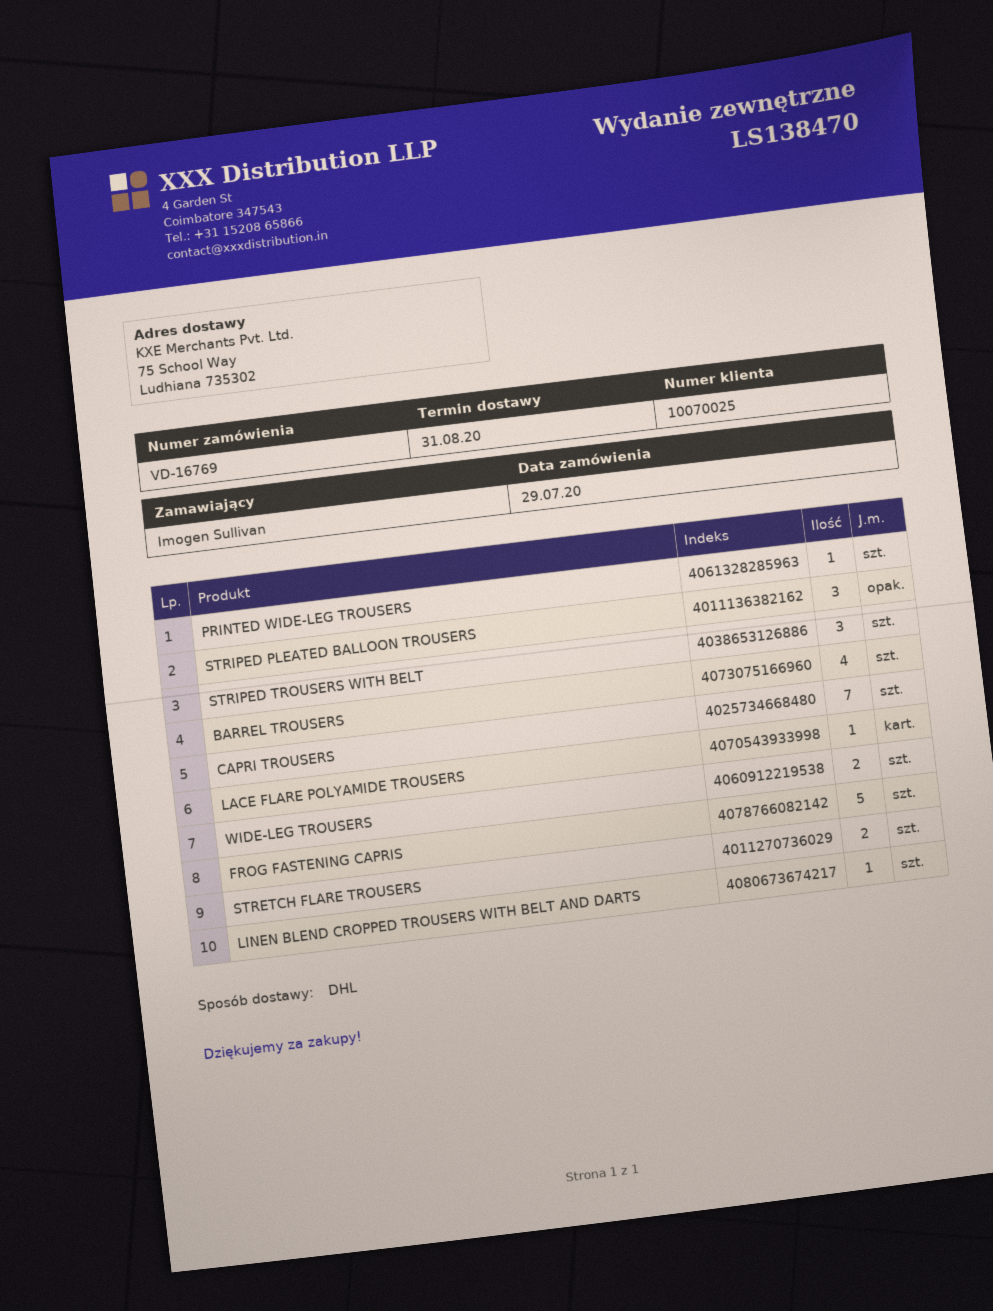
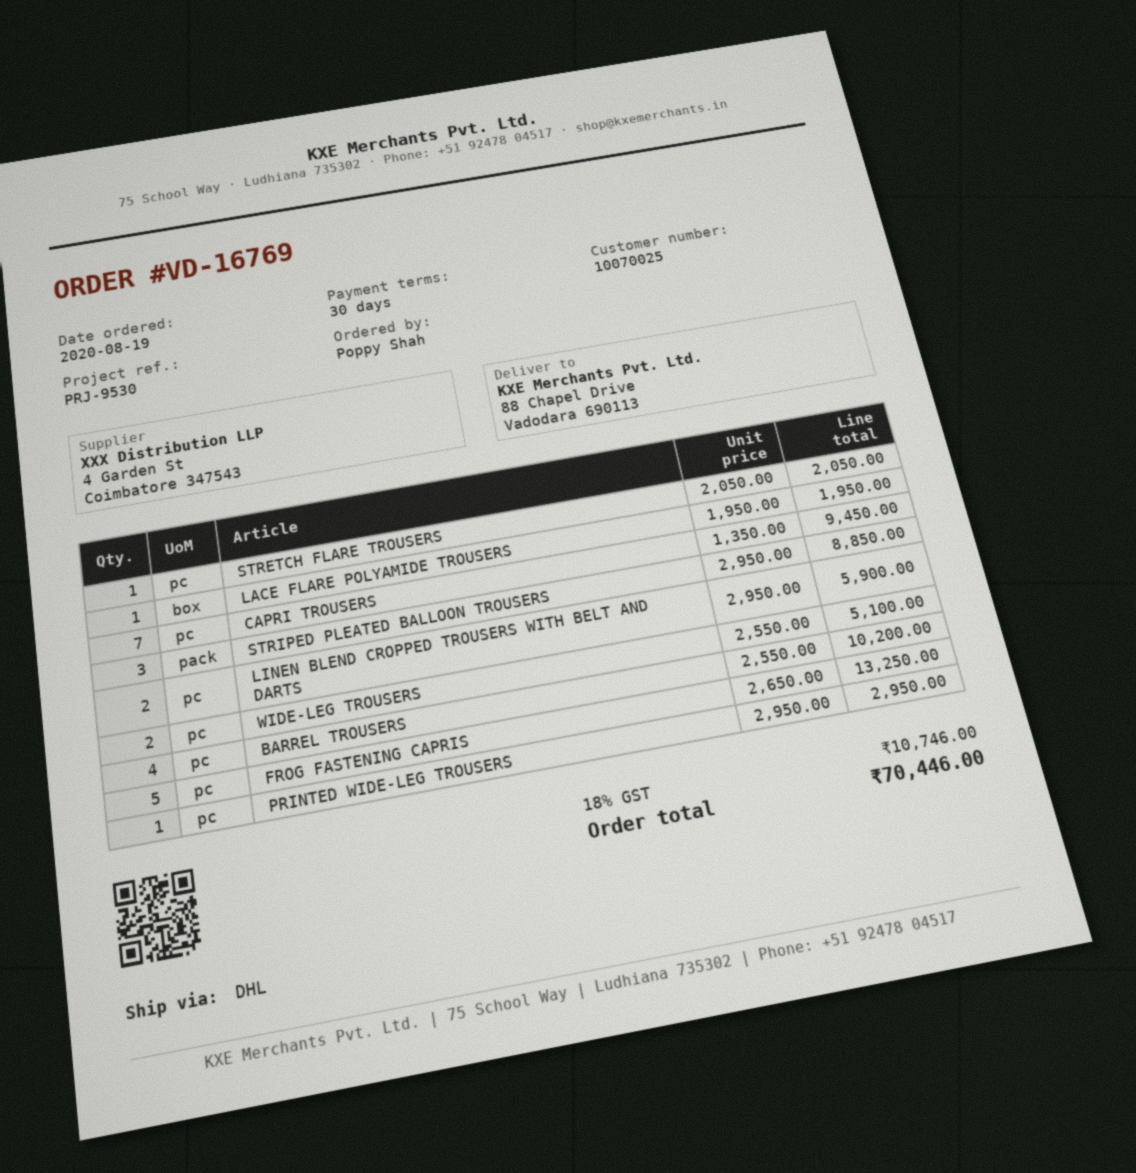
order date: 2020-07-29 -> 2020-08-19
ordered by: Imogen Sullivan -> Poppy Shah
ship to: 75 School Way, Ludhiana 735302 -> 88 Chapel Drive, Vadodara 690113
STRIPED TROUSERS WITH BELT: 3 -> none
STRETCH FLARE TROUSERS: 2 -> 1
LINEN BLEND CROPPED TROUSERS WITH BELT AND DARTS: 1 -> 2

